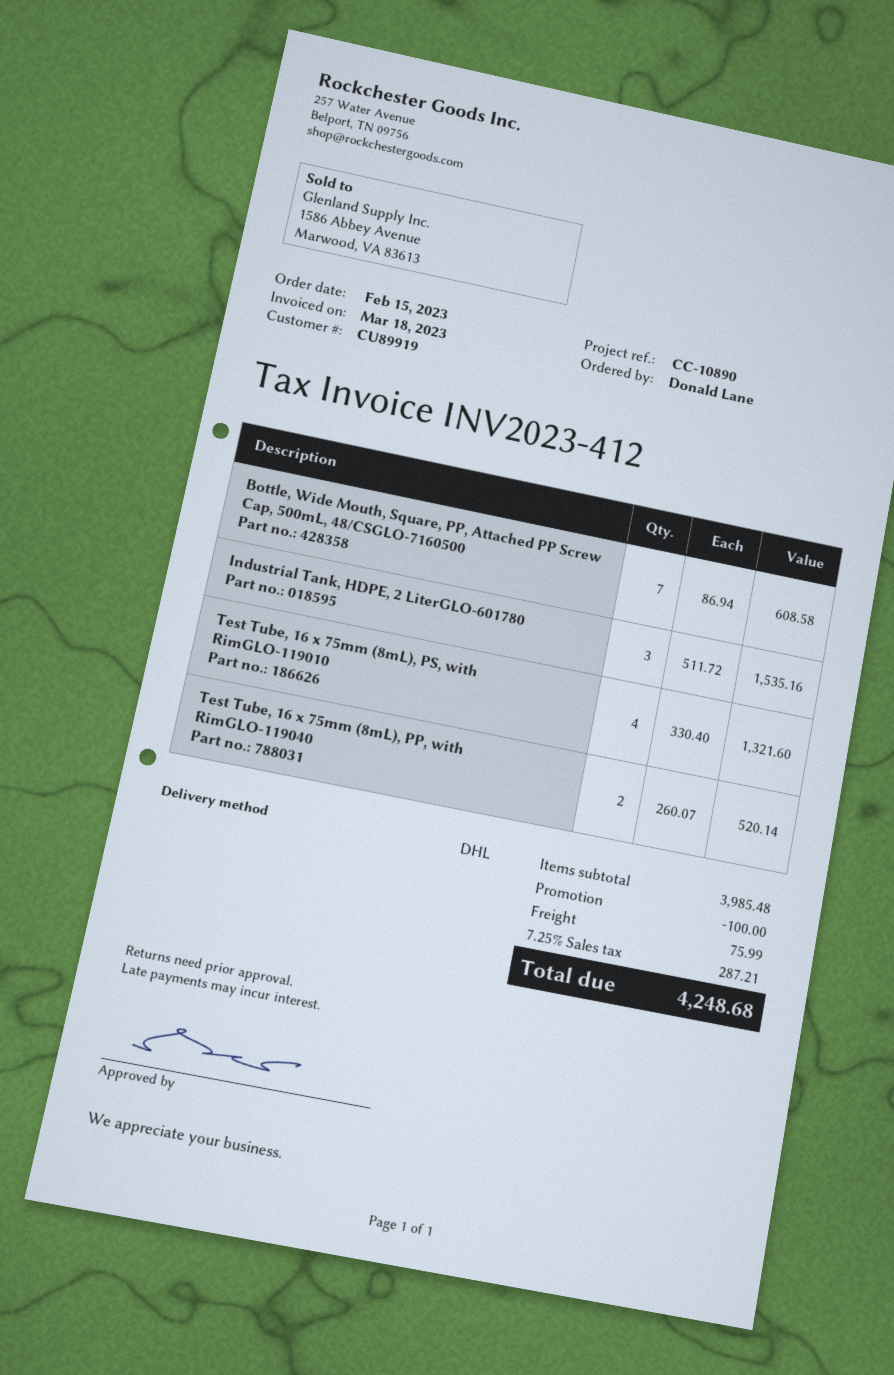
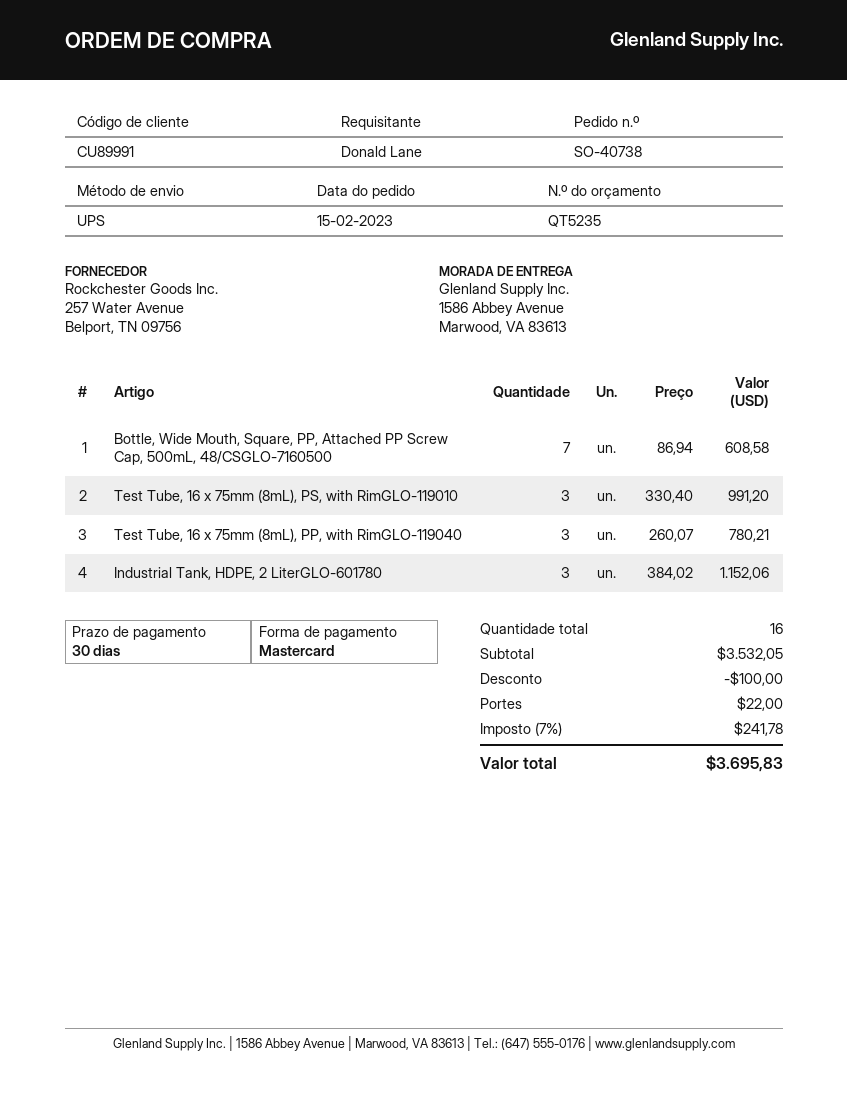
customer number: CU89919 -> CU89991
shipping method: DHL -> UPS
Industrial Tank, HDPE, 2 LiterGLO-601780: 3 x 511.72 = 1535.16 -> 3 x 384.02 = 1152.06
Test Tube, 16 x 75mm (8mL), PS, with RimGLO-119010: 4 x 330.40 = 1321.60 -> 3 x 330.40 = 991.20
Test Tube, 16 x 75mm (8mL), PP, with RimGLO-119040: 2 x 260.07 = 520.14 -> 3 x 260.07 = 780.21
subtotal: 3985.48 -> 3532.05
shipping: 75.99 -> 22.00
tax: 7.25% = 287.21 -> 7% = 241.78
total: 4248.68 -> 3695.83

